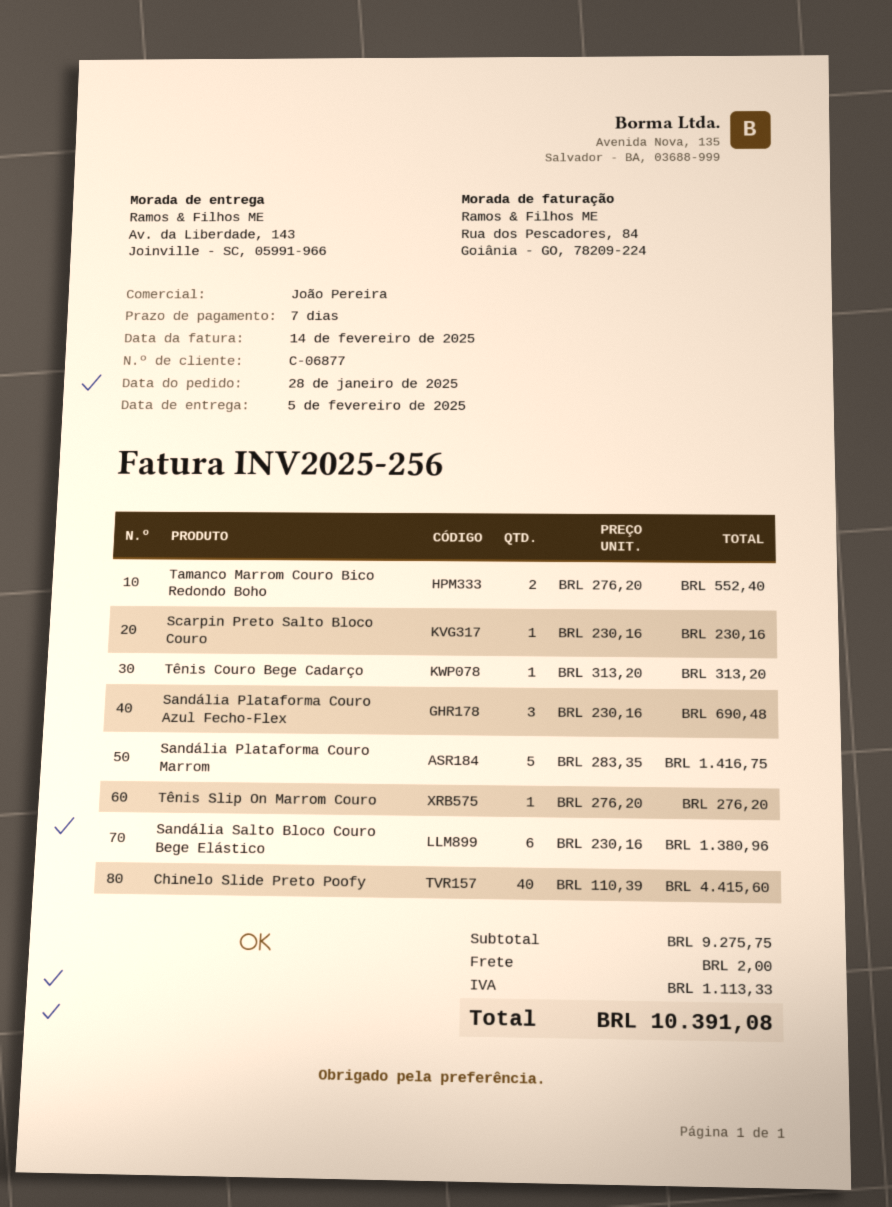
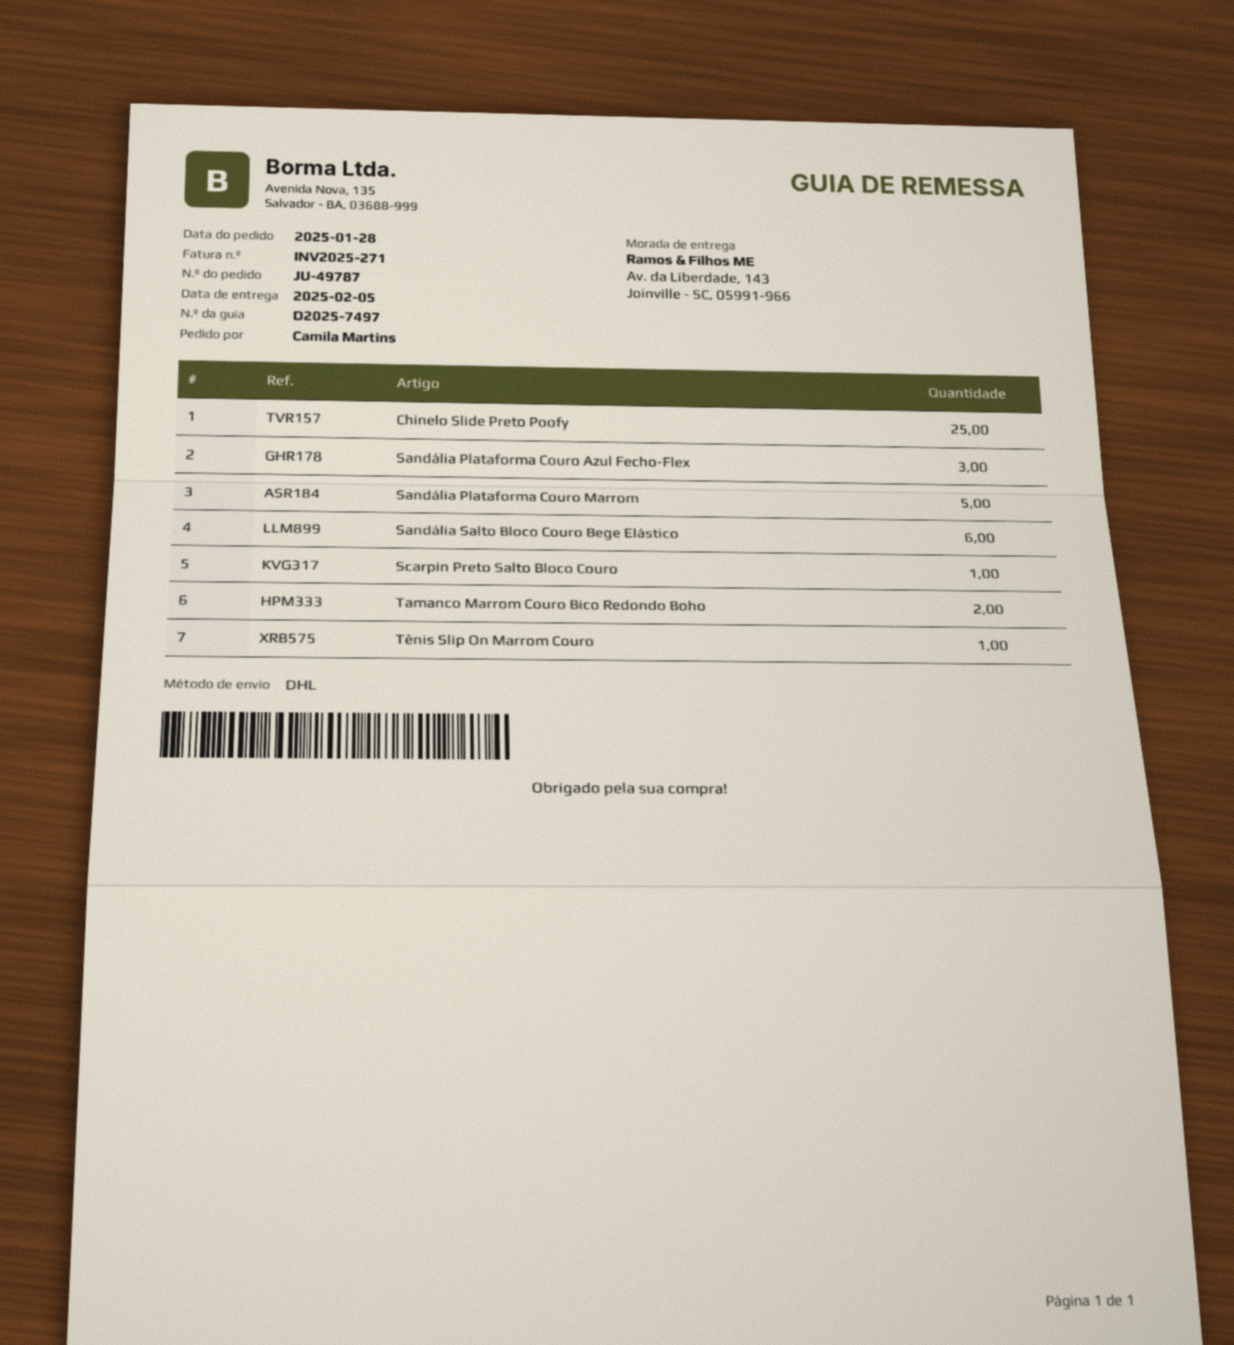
invoice number: INV2025-256 -> INV2025-271
Tênis Couro Bege Cadarço: 1 -> none
Chinelo Slide Preto Poofy: 40 -> 25

